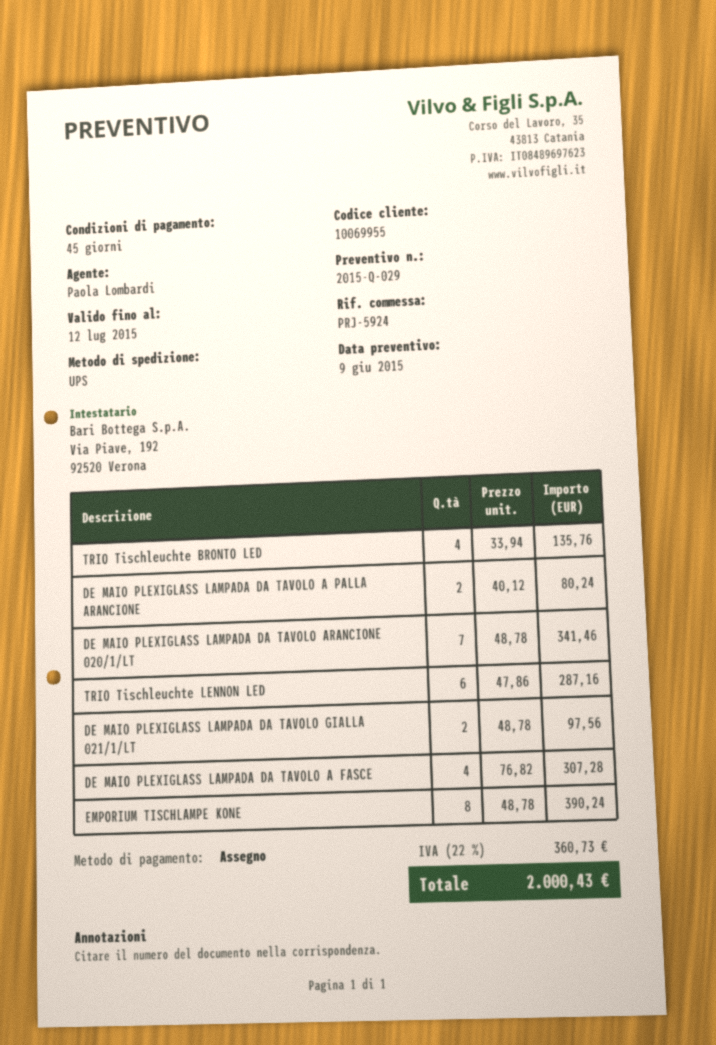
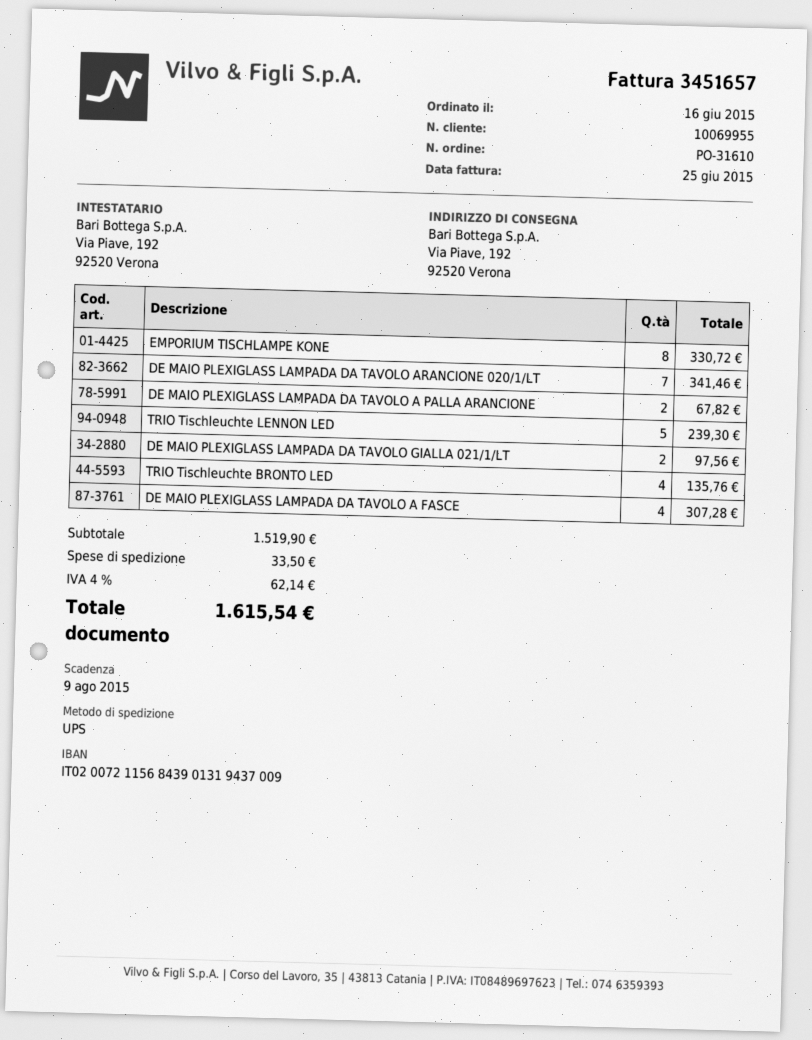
DE MAIO PLEXIGLASS LAMPADA DA TAVOLO A PALLA ARANCIONE: 2 for 80.24 -> 2 for 67.82
TRIO Tischleuchte LENNON LED: 6 for 287.16 -> 5 for 239.30
EMPORIUM TISCHLAMPE KONE: 8 for 390.24 -> 8 for 330.72
shipping: none -> 33.50
tax: 22% = 360.73 -> 4% = 62.14
total: 2000.43 -> 1615.54

